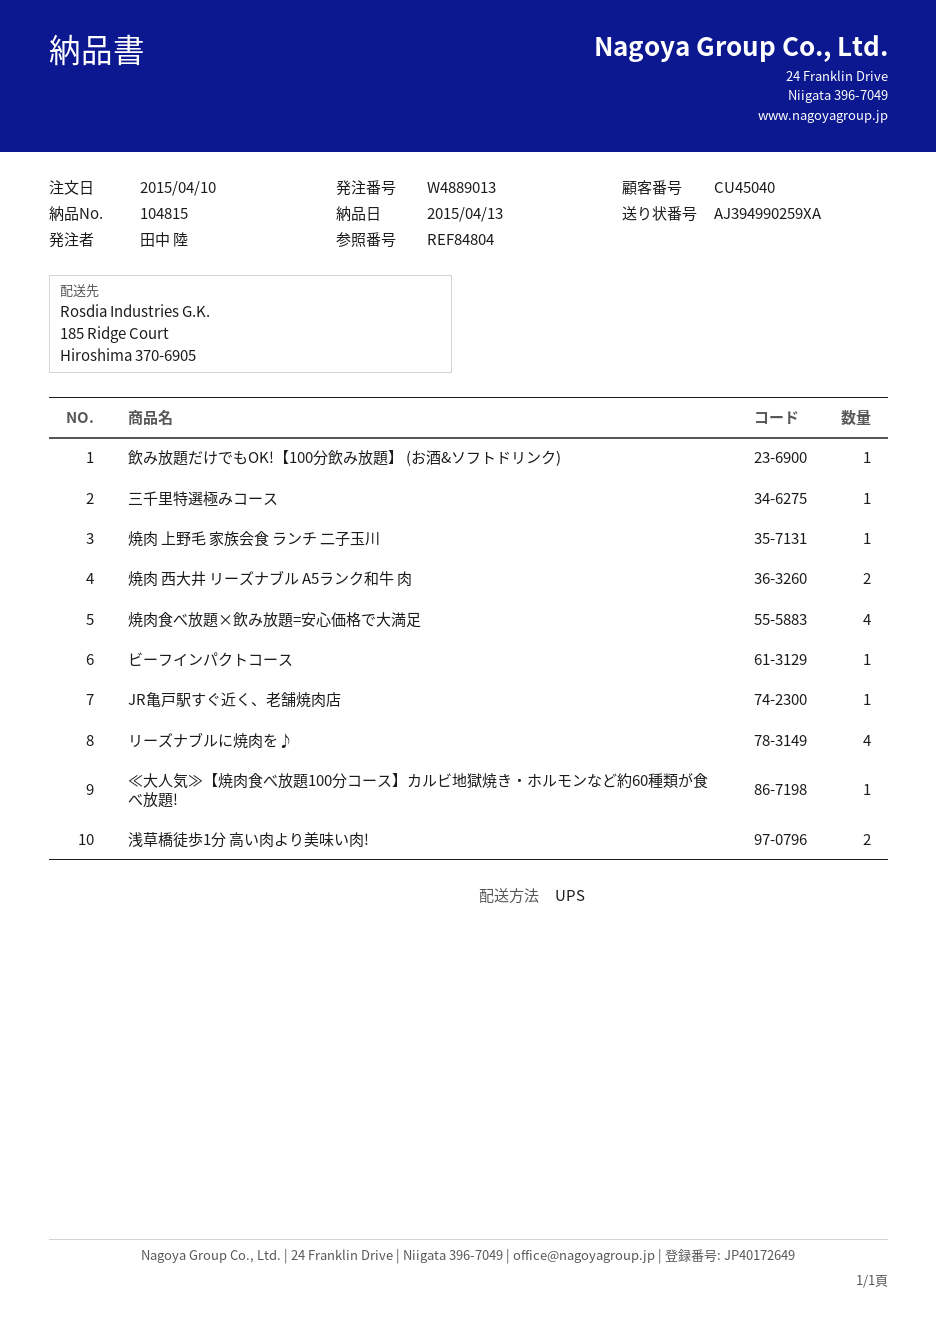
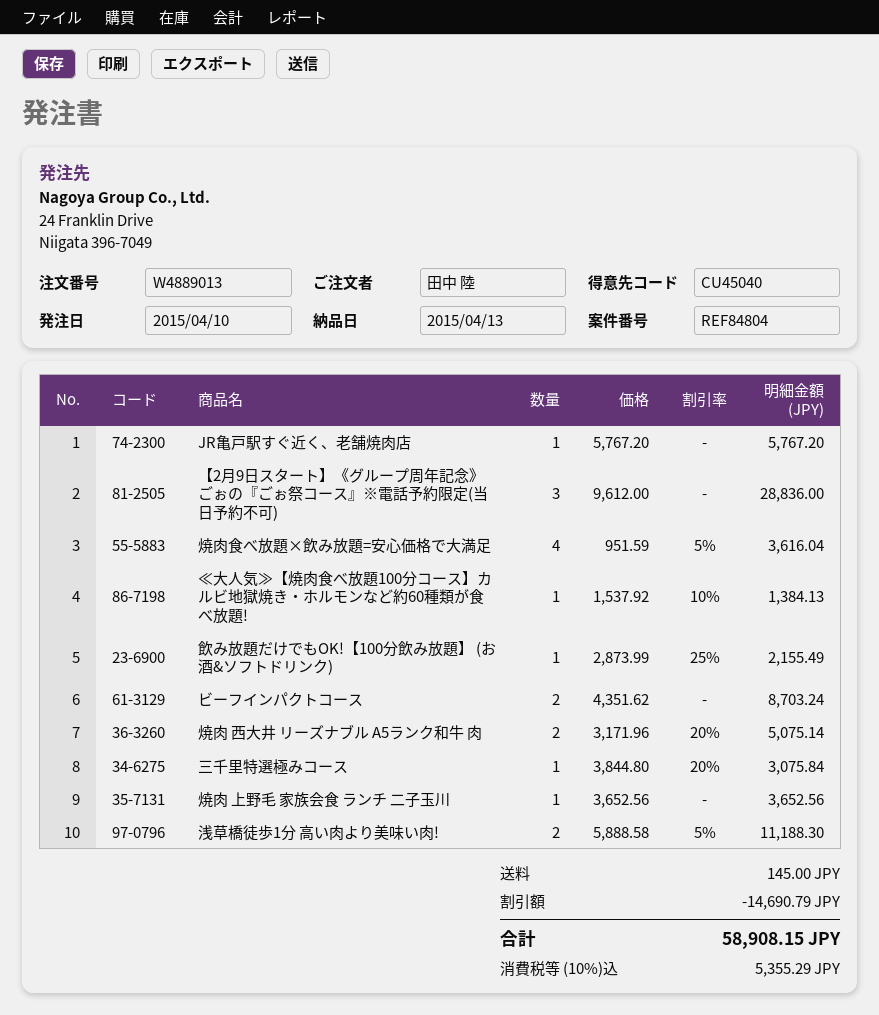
ビーフインパクトコース: 1 -> 2
リーズナブルに焼肉を♪: 4 -> none
【2月9日スタート】《グループ周年記念》ごぉの『ごぉ祭コース』※電話予約限定(当日予約不可): none -> 3

